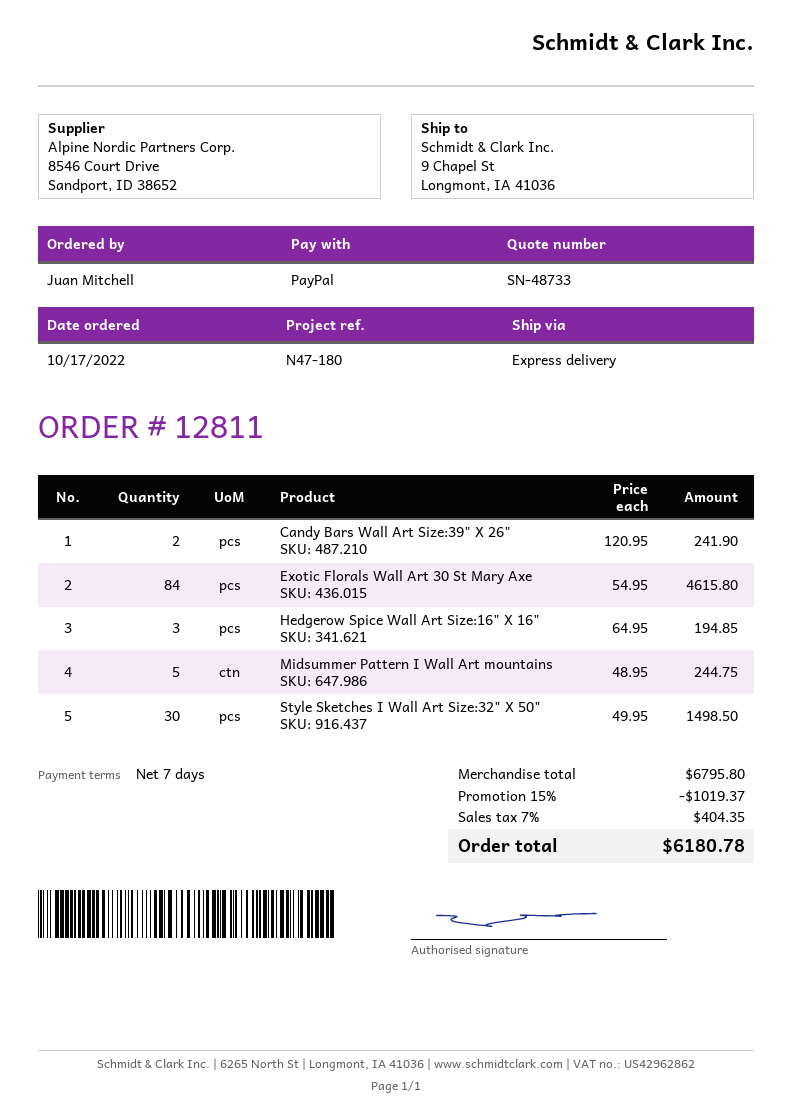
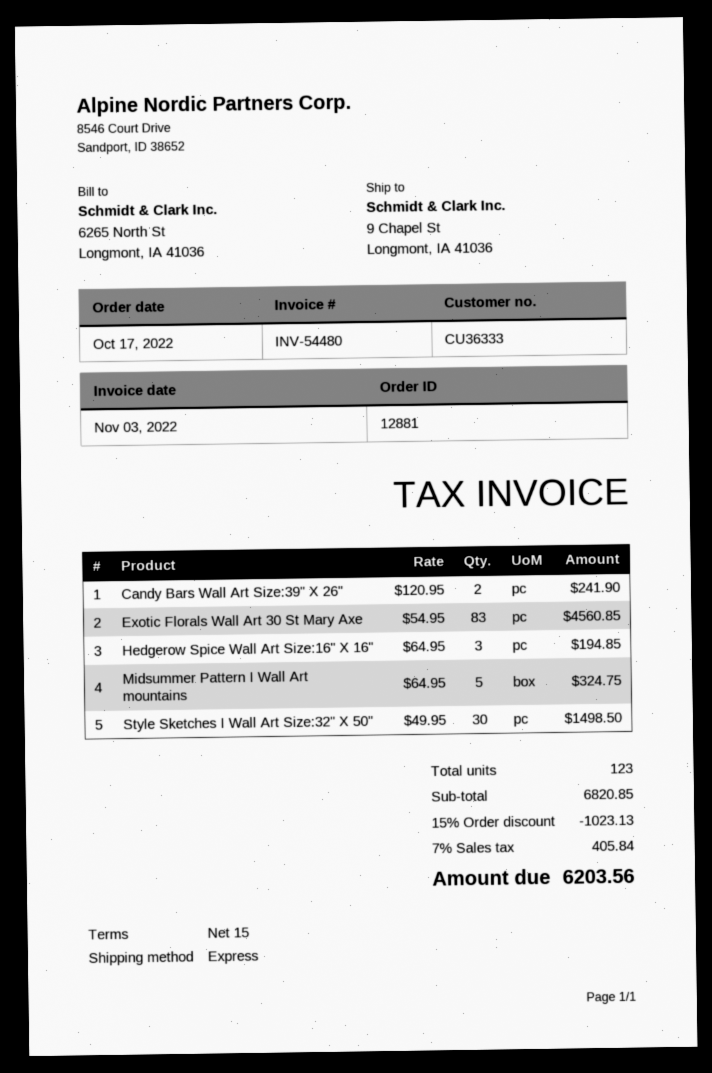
order number: 12811 -> 12881
payment terms: 7 days -> 15 days
Exotic Florals Wall Art 30 St Mary Axe: 84 x 54.95 = 4615.80 -> 83 x 54.95 = 4560.85
Midsummer Pattern I Wall Art mountains: 5 x 48.95 = 244.75 -> 5 x 64.95 = 324.75
subtotal: 6795.80 -> 6820.85
discount: 15% = 1019.37 -> 15% = 1023.13
tax: 7% = 404.35 -> 7% = 405.84
total: 6180.78 -> 6203.56

